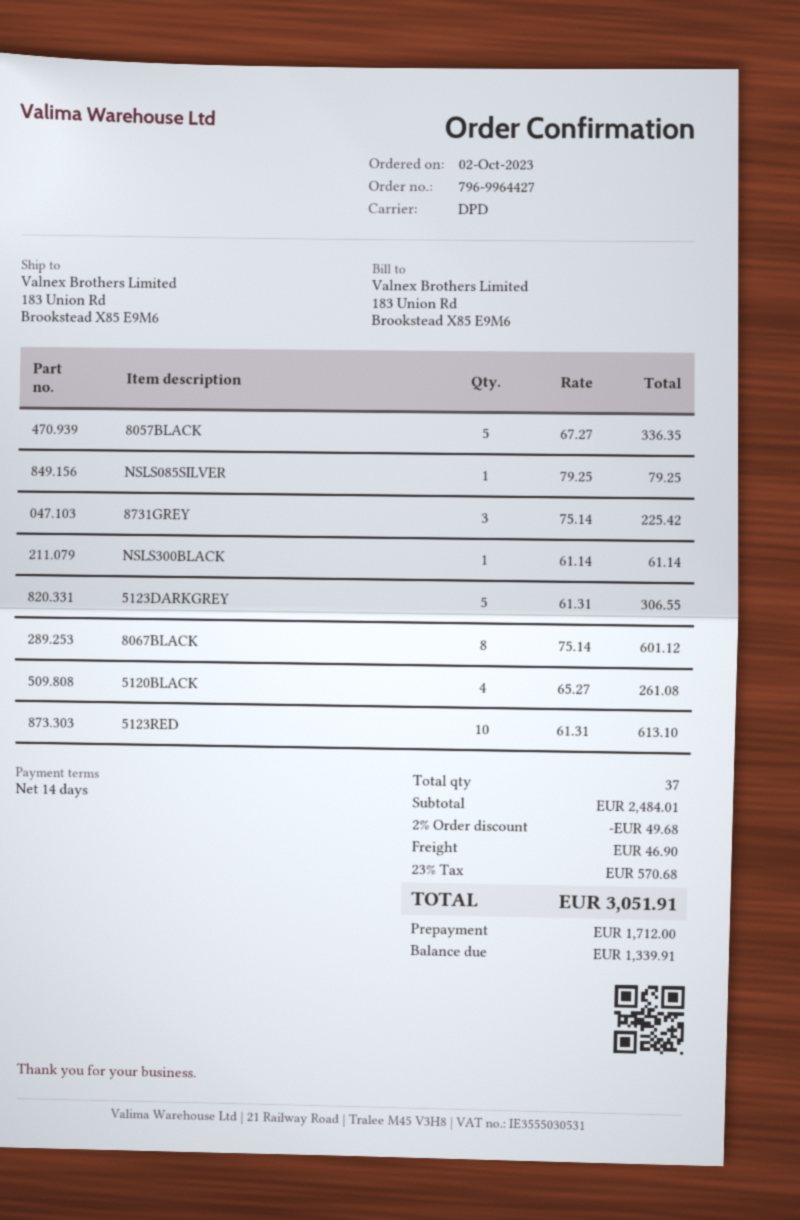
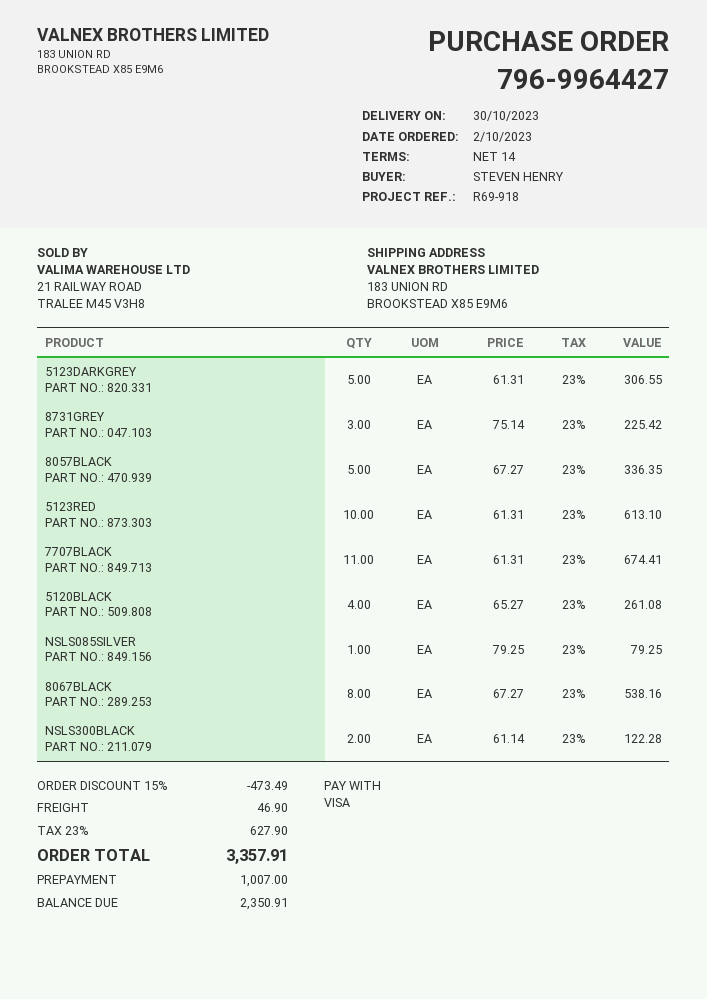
NSLS300BLACK: 1 x 61.14 = 61.14 -> 2 x 61.14 = 122.28
8067BLACK: 8 x 75.14 = 601.12 -> 8 x 67.27 = 538.16
7707BLACK: none -> 11 x 61.31 = 674.41
discount: 2% = 49.68 -> 15% = 473.49
tax: 23% = 570.68 -> 23% = 627.90
total: 3051.91 -> 3357.91
deposit: 1712.00 -> 1007.00
balance: 1339.91 -> 2350.91

